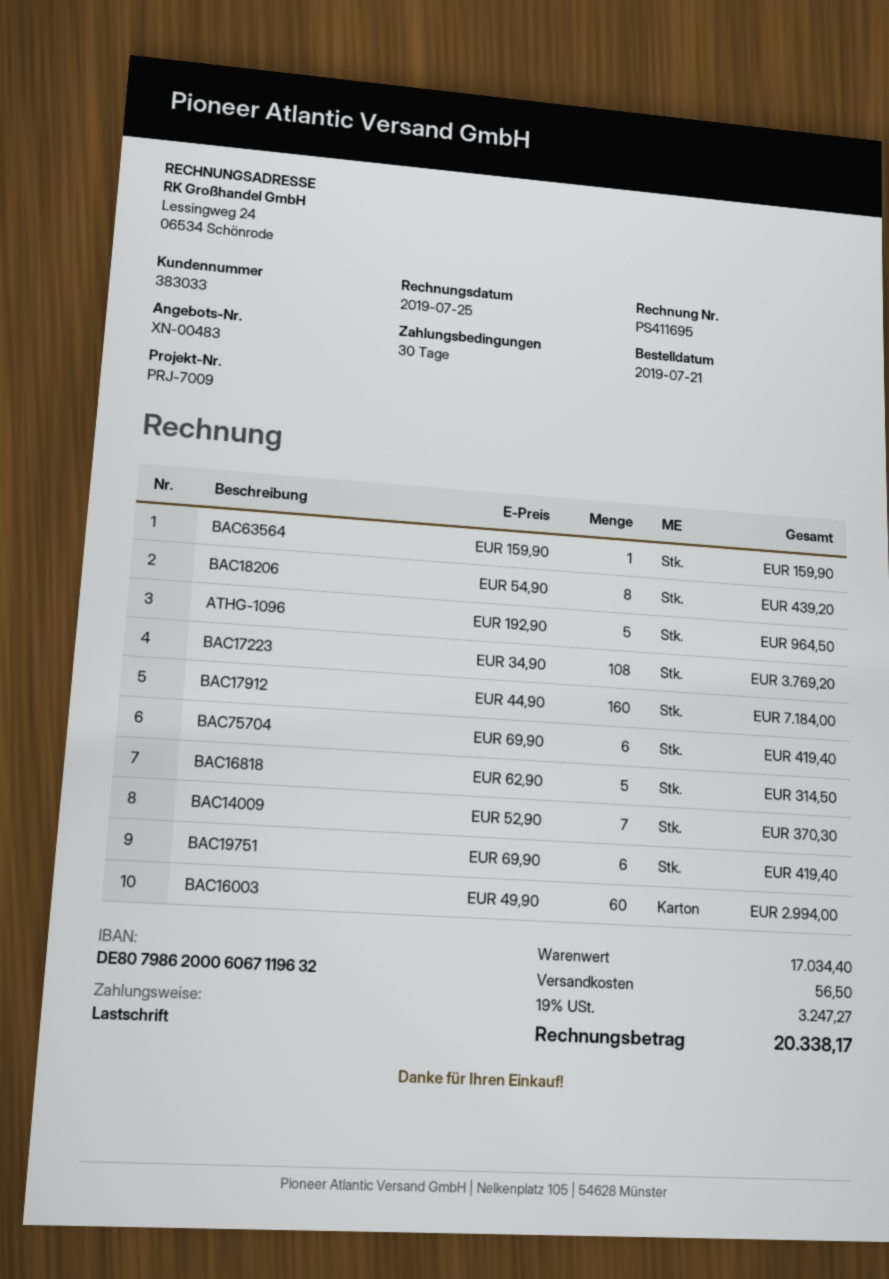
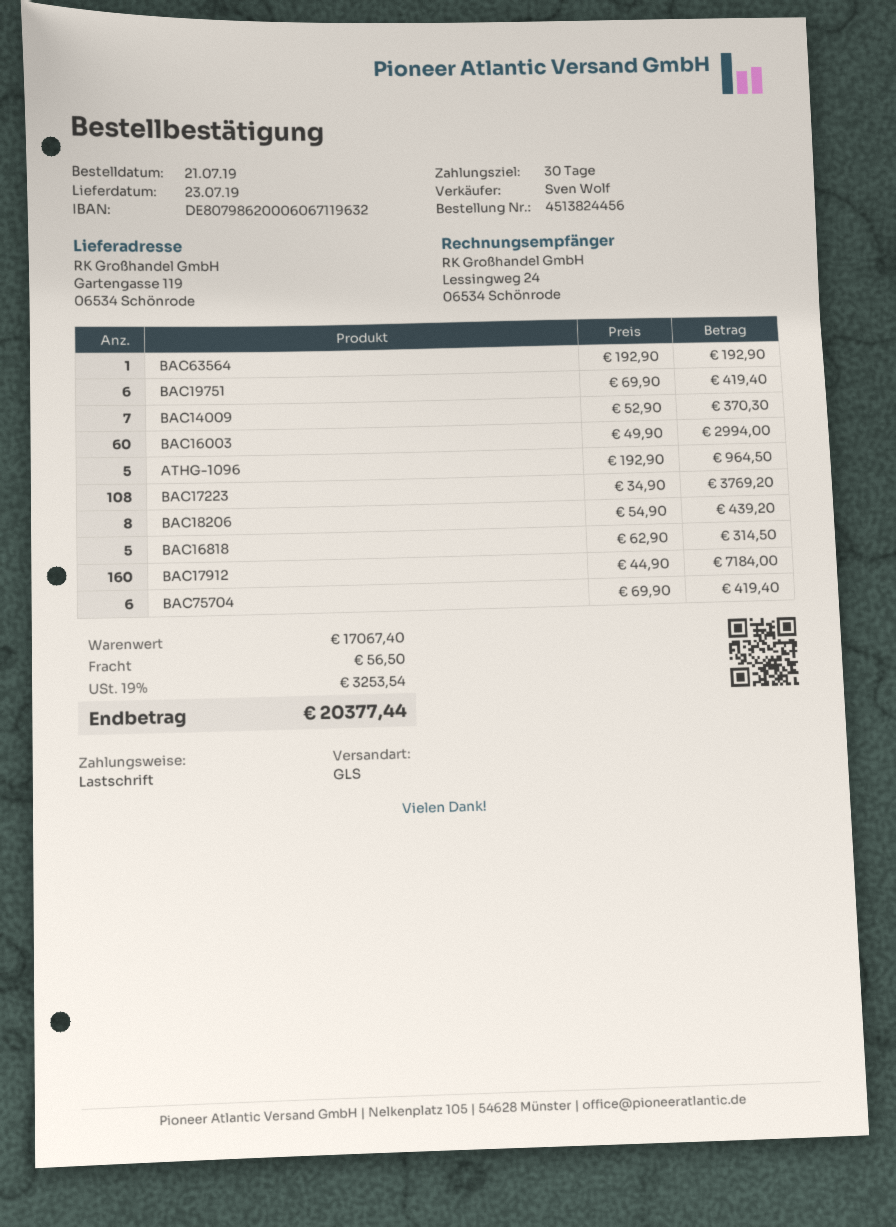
BAC63564: 1 x 159.90 = 159.90 -> 1 x 192.90 = 192.90
subtotal: 17034.40 -> 17067.40
tax: 19% = 3247.27 -> 19% = 3253.54
total: 20338.17 -> 20377.44

